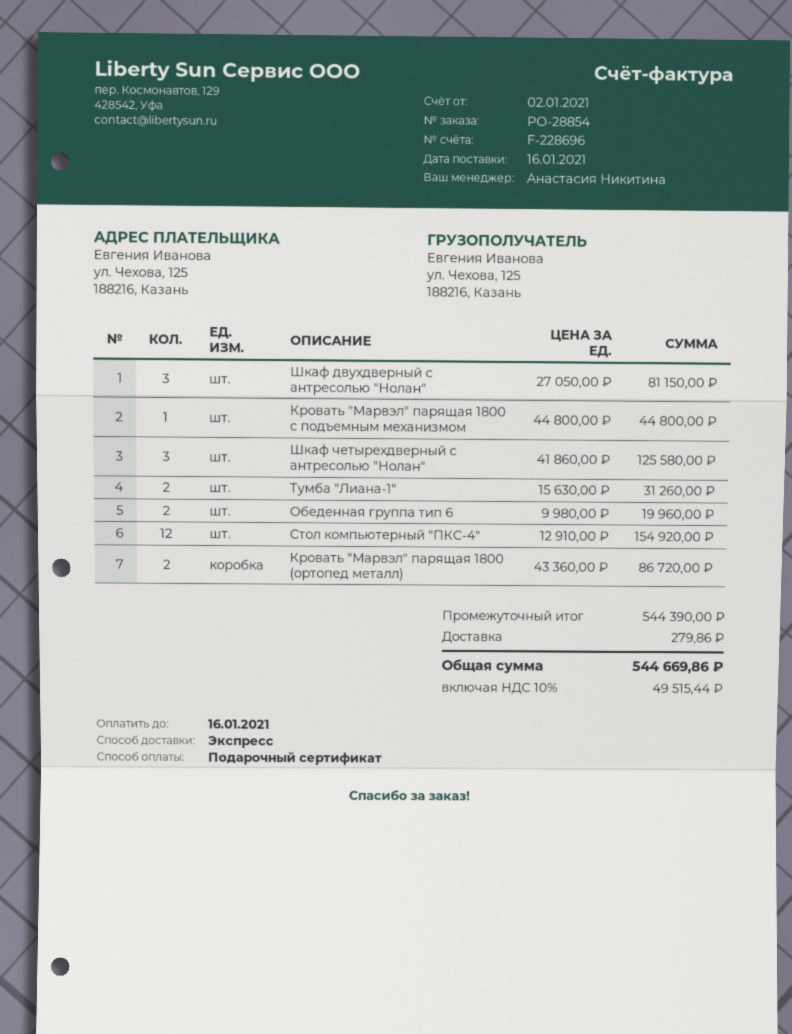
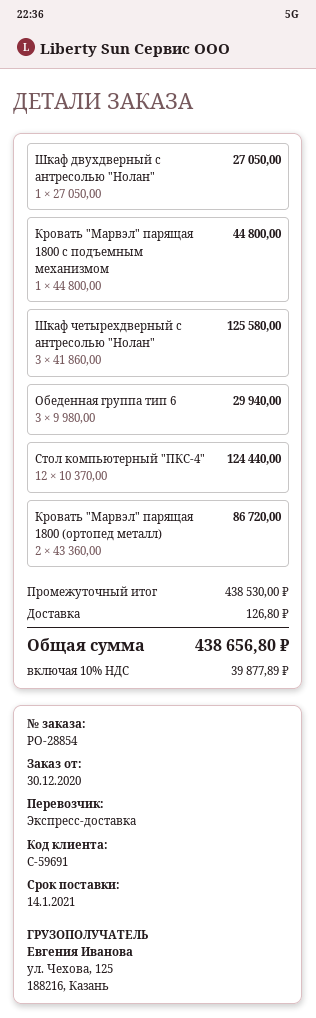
delivery date: 2021-01-16 -> 2021-01-14
Шкаф двухдверный с антресолью "Нолан": 3 x 27050.00 = 81150.00 -> 1 x 27050.00 = 27050.00
Тумба "Лиана-1": 2 x 15630.00 = 31260.00 -> none
Обеденная группа тип 6: 2 x 9980.00 = 19960.00 -> 3 x 9980.00 = 29940.00
Стол компьютерный "ПКС-4": 12 x 12910.00 = 154920.00 -> 12 x 10370.00 = 124440.00
subtotal: 544390.00 -> 438530.00
shipping: 279.86 -> 126.80
tax: 10% = 49515.44 -> 10% = 39877.89
total: 544669.86 -> 438656.80

